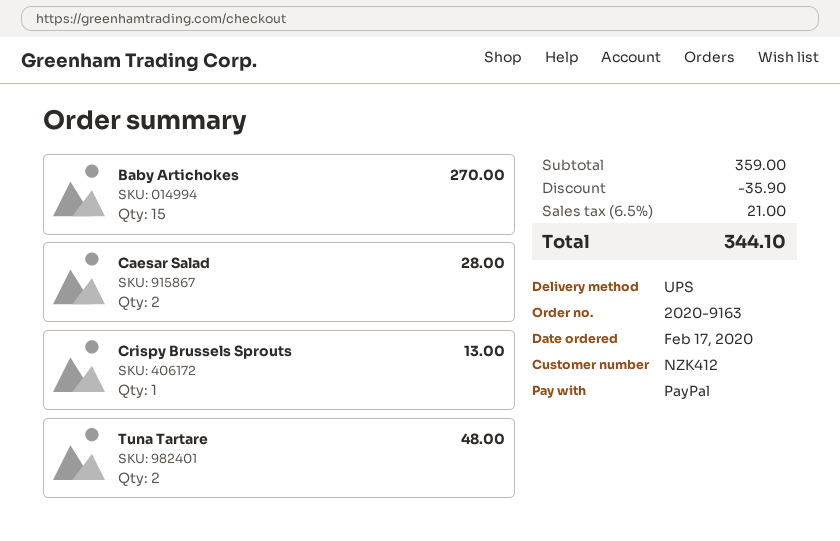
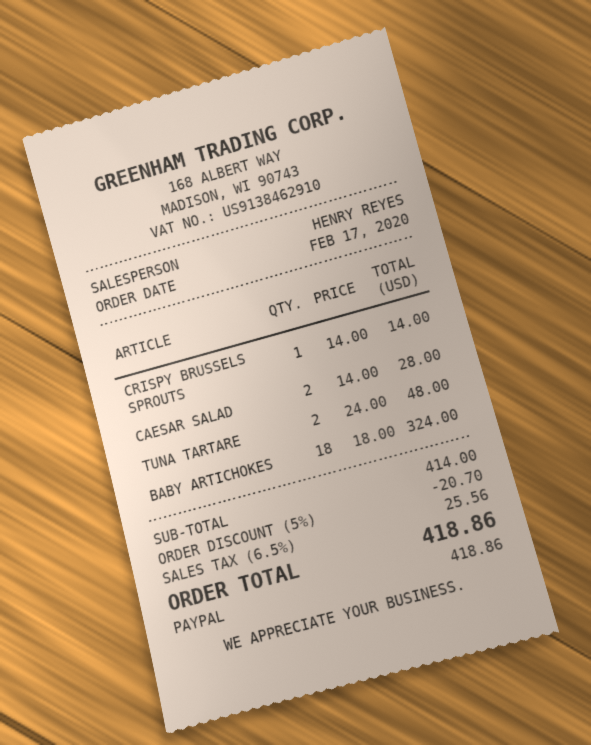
Baby Artichokes: 15 for 270.00 -> 18 for 324.00
Crispy Brussels Sprouts: 1 for 13.00 -> 1 for 14.00
subtotal: 359.00 -> 414.00
discount: 35.90 -> 20.70
tax: 6.5% = 21.00 -> 6.5% = 25.56
total: 344.10 -> 418.86

